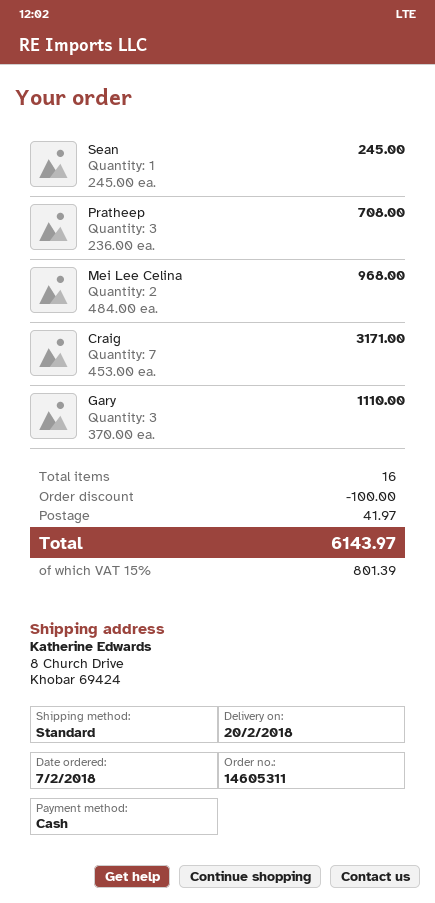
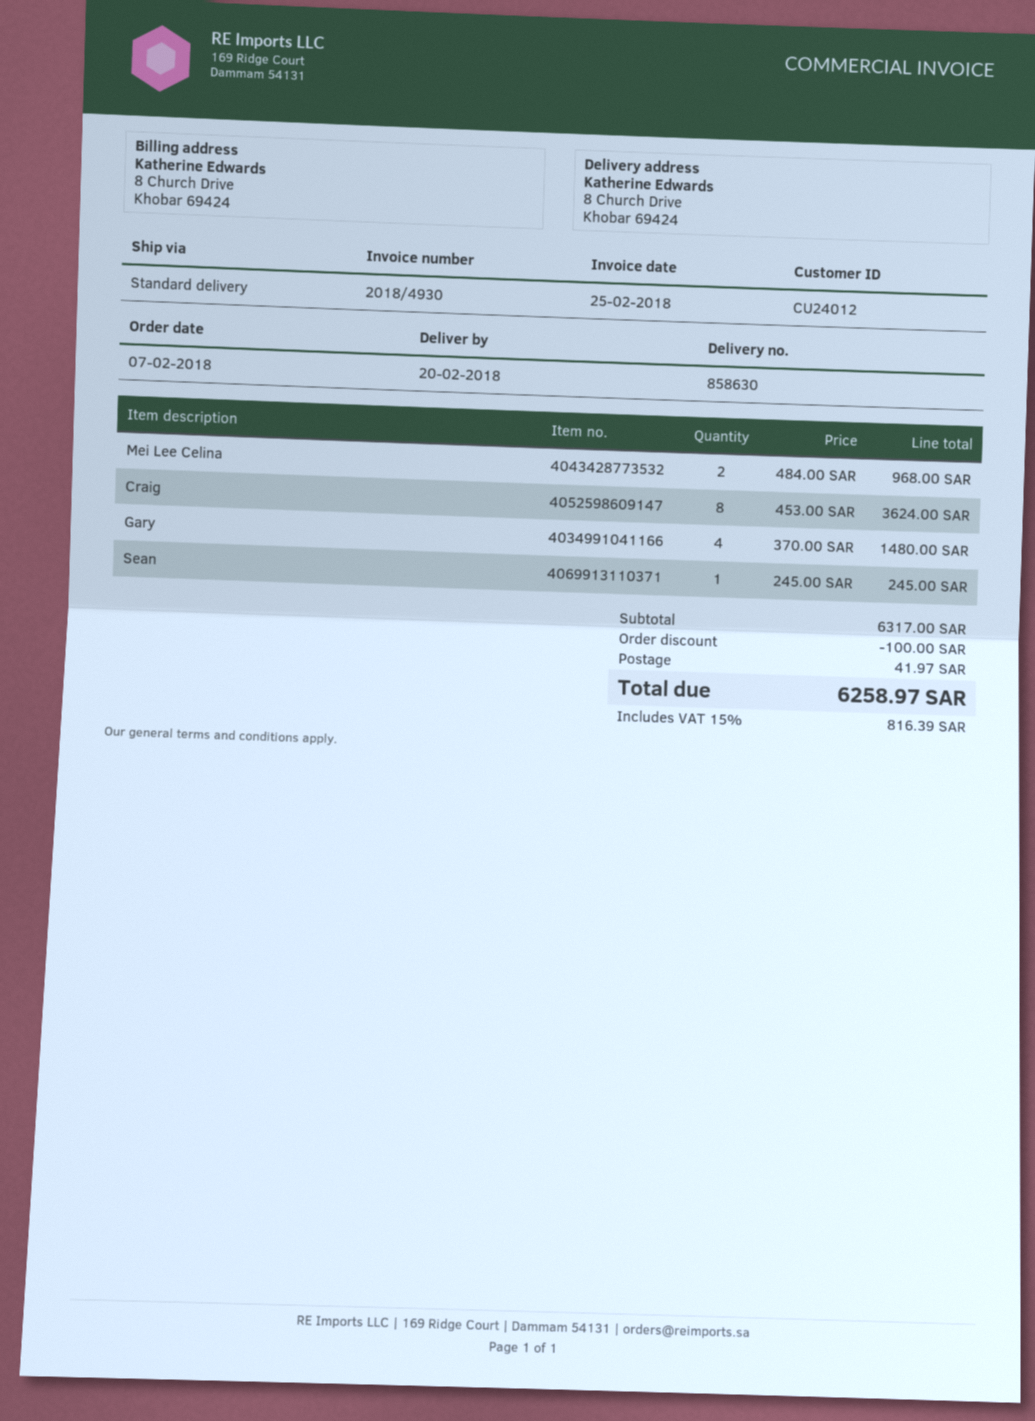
Pratheep: 3 x 236.00 = 708.00 -> none
Craig: 7 x 453.00 = 3171.00 -> 8 x 453.00 = 3624.00
Gary: 3 x 370.00 = 1110.00 -> 4 x 370.00 = 1480.00
tax: 15% = 801.39 -> 15% = 816.39
total: 6143.97 -> 6258.97

